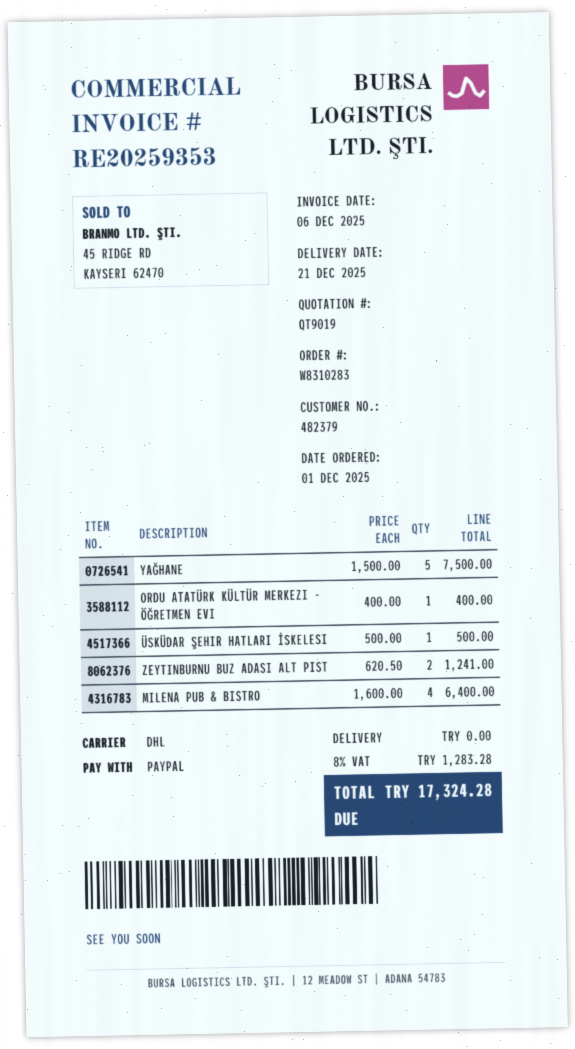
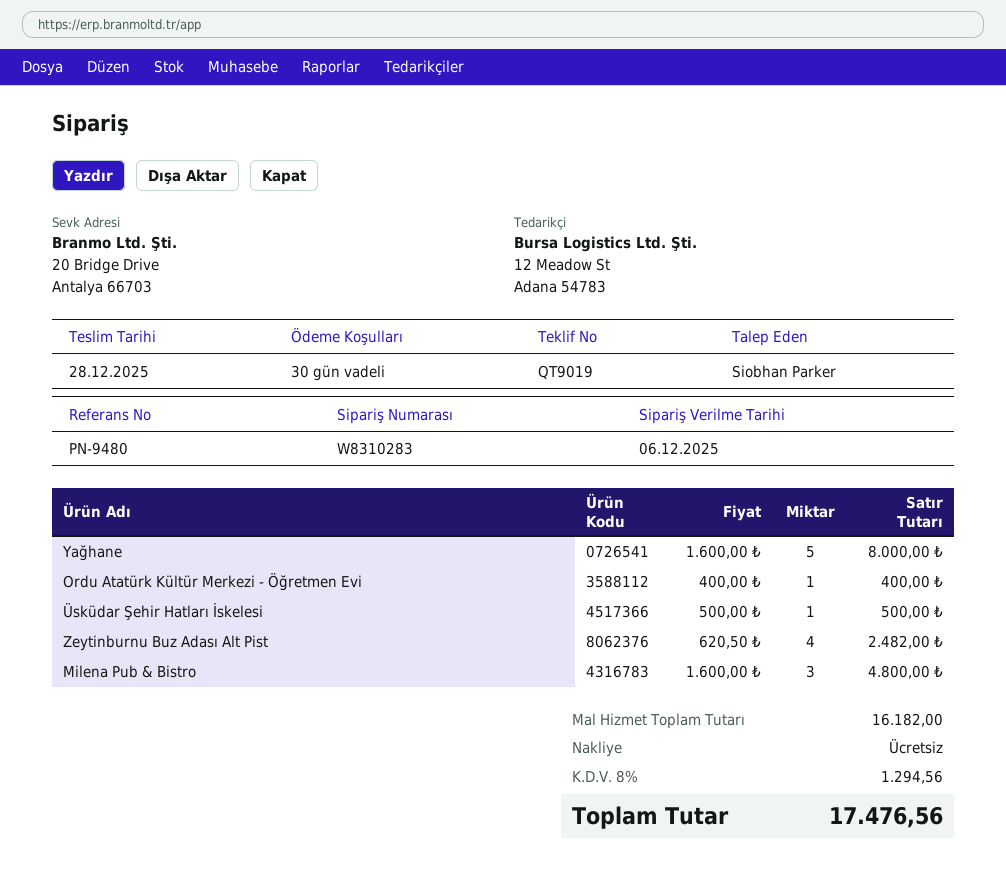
order date: 2025-12-01 -> 2025-12-06
delivery date: 2025-12-21 -> 2025-12-28
YAĞHANE: 5 x 1500.00 = 7500.00 -> 5 x 1600.00 = 8000.00
ZEYTINBURNU BUZ ADASI ALT PIST: 2 x 620.50 = 1241.00 -> 4 x 620.50 = 2482.00
MILENA PUB & BISTRO: 4 x 1600.00 = 6400.00 -> 3 x 1600.00 = 4800.00
tax: 8% = 1283.28 -> 8% = 1294.56
total: 17324.28 -> 17476.56

